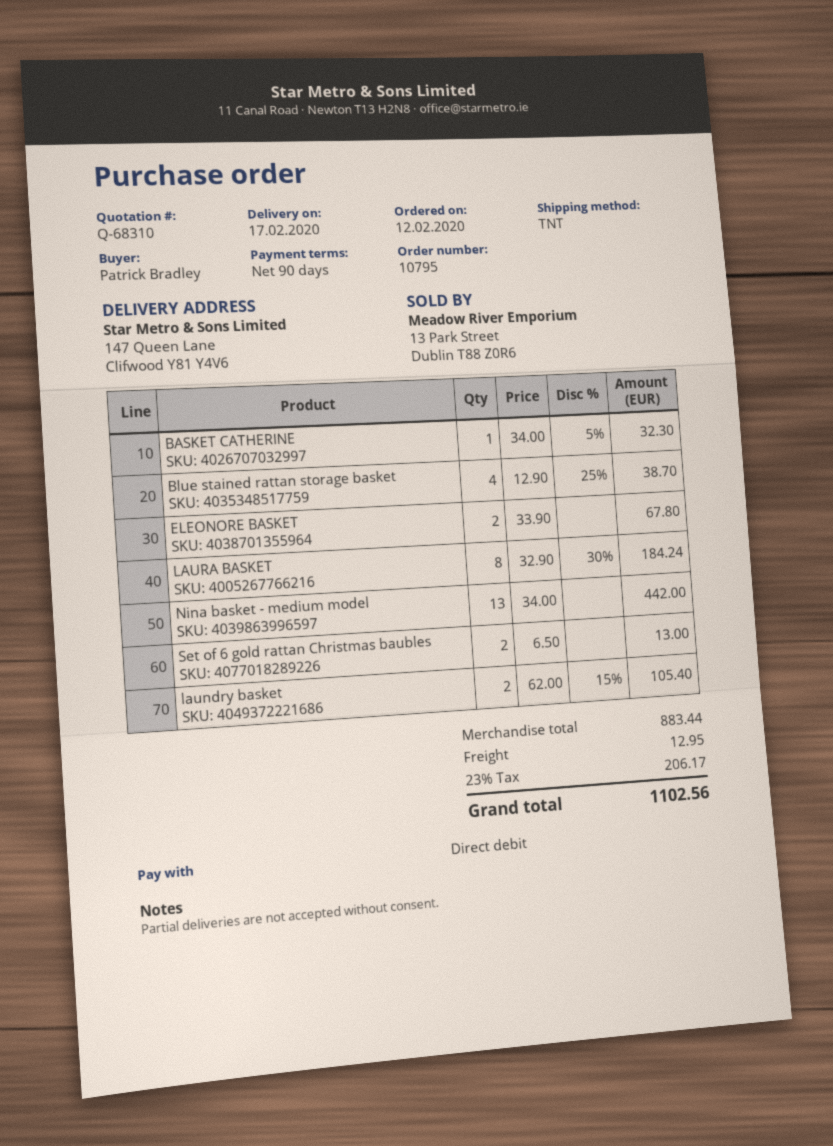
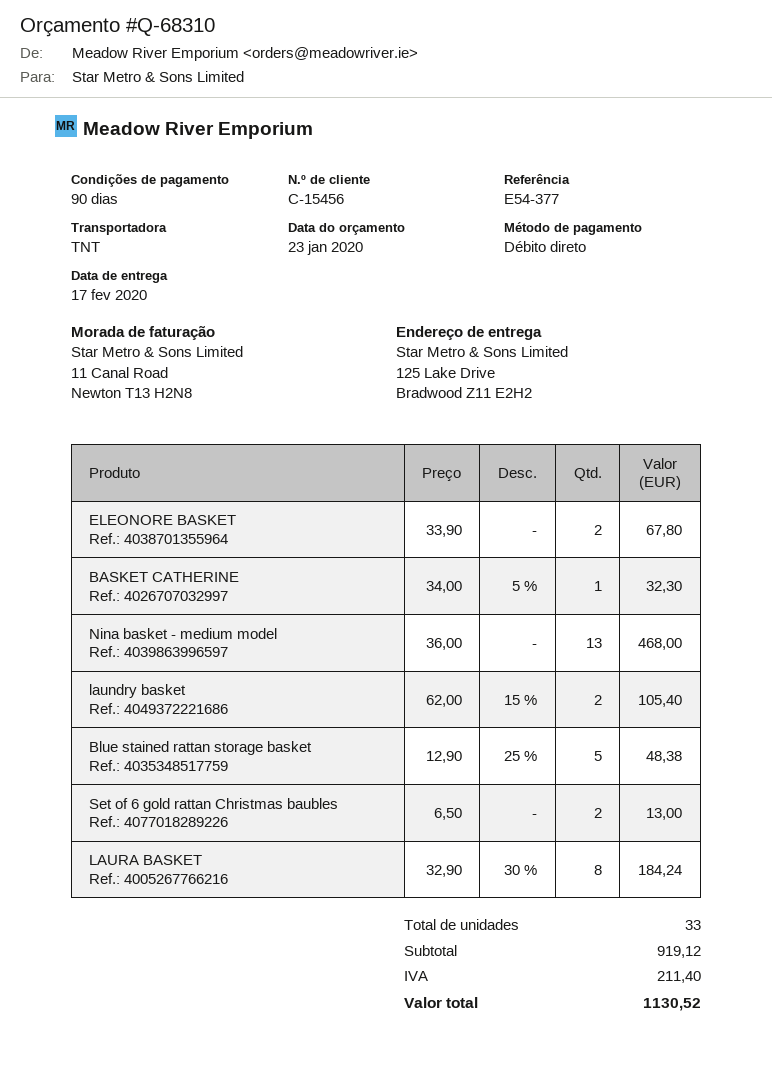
ship to: 147 Queen Lane, Clifwood Y81 Y4V6 -> 125 Lake Drive, Bradwood Z11 E2H2
Blue stained rattan storage basket: 4 x 12.90 - 25% = 38.70 -> 5 x 12.90 - 25% = 48.38
Nina basket - medium model: 13 x 34.00 = 442.00 -> 13 x 36.00 = 468.00
subtotal: 883.44 -> 919.12
shipping: 12.95 -> none
tax: 206.17 -> 211.40
total: 1102.56 -> 1130.52

